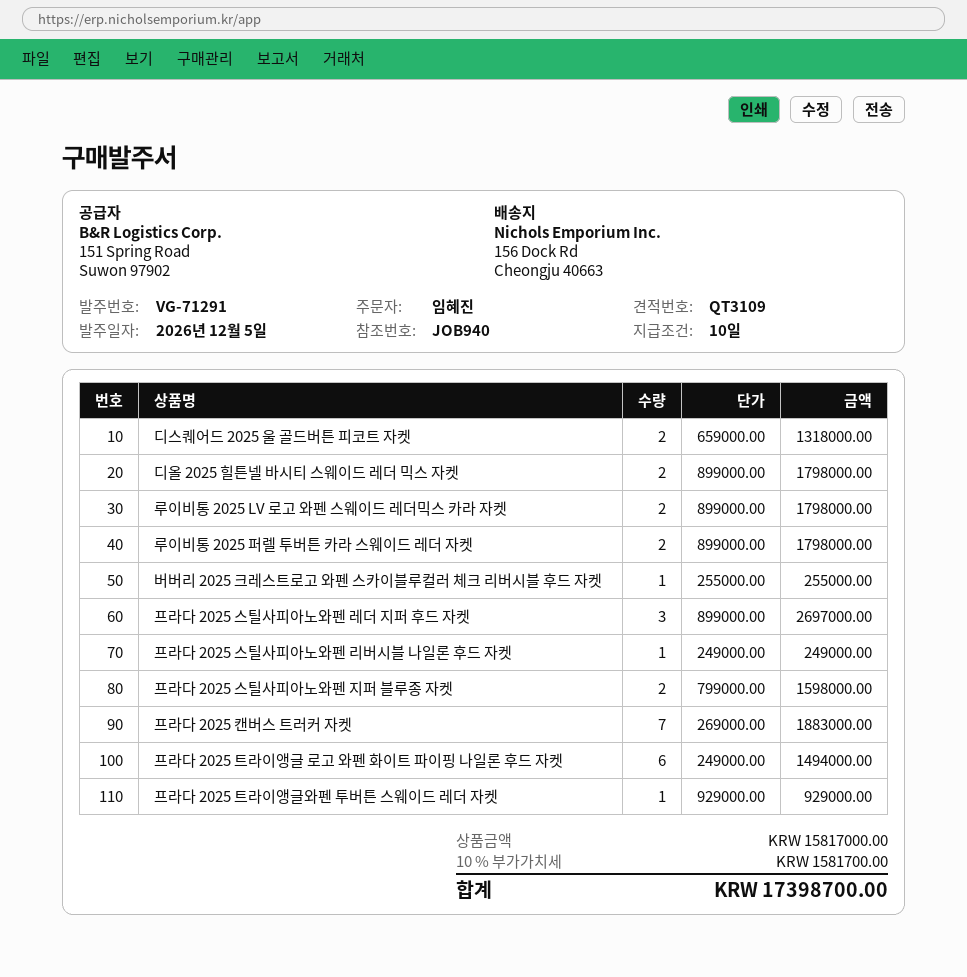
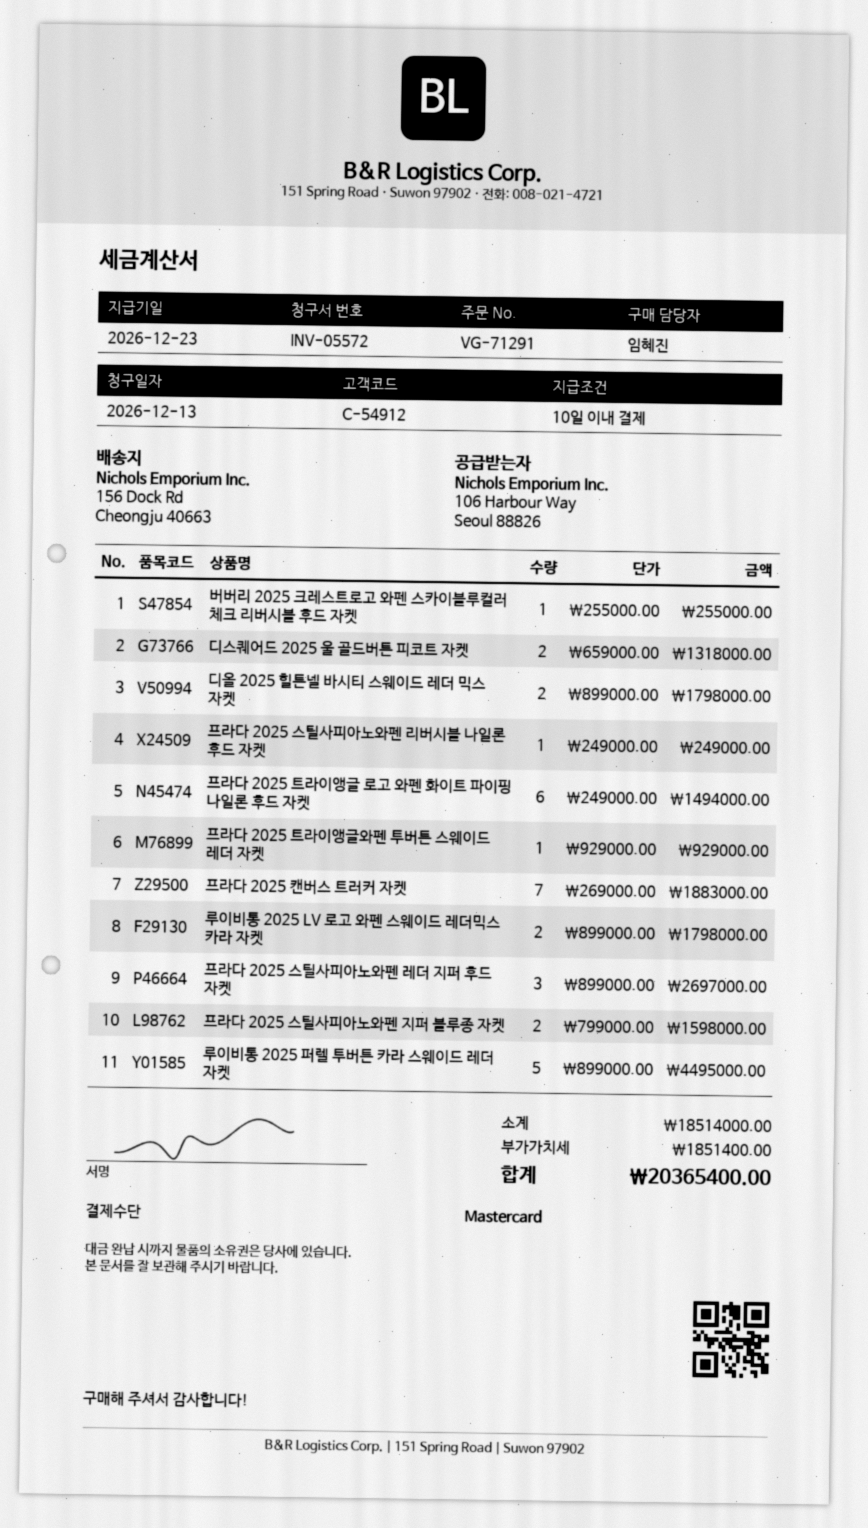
루이비통 2025 퍼렐 투버튼 카라 스웨이드 레더 자켓: 2 x 899000.00 = 1798000.00 -> 5 x 899000.00 = 4495000.00
subtotal: 15817000.00 -> 18514000.00
tax: 1581700.00 -> 1851400.00
total: 17398700.00 -> 20365400.00

